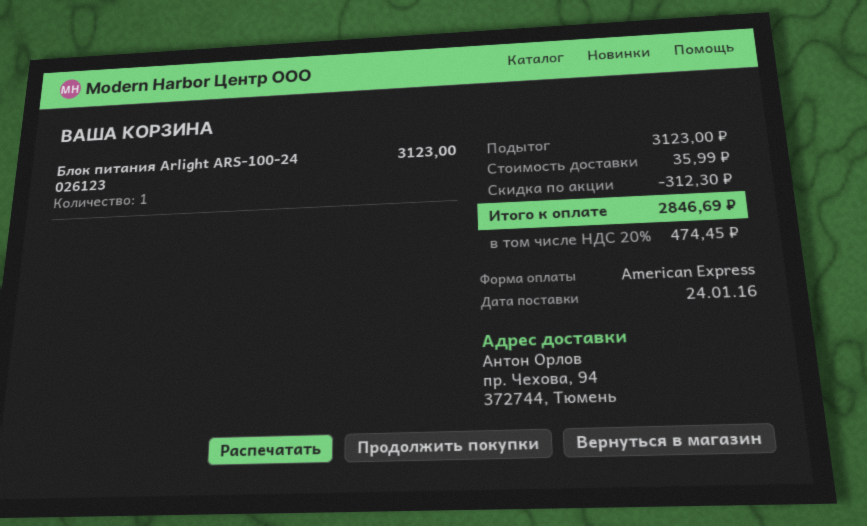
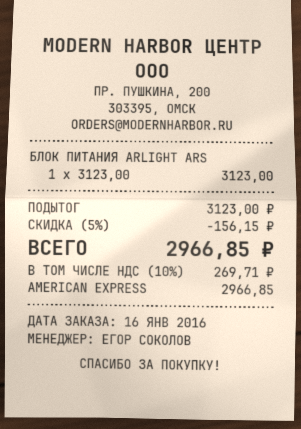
discount: 312.30 -> 156.15
shipping: 35.99 -> none
tax: 20% = 474.45 -> 10% = 269.71
total: 2846.69 -> 2966.85

